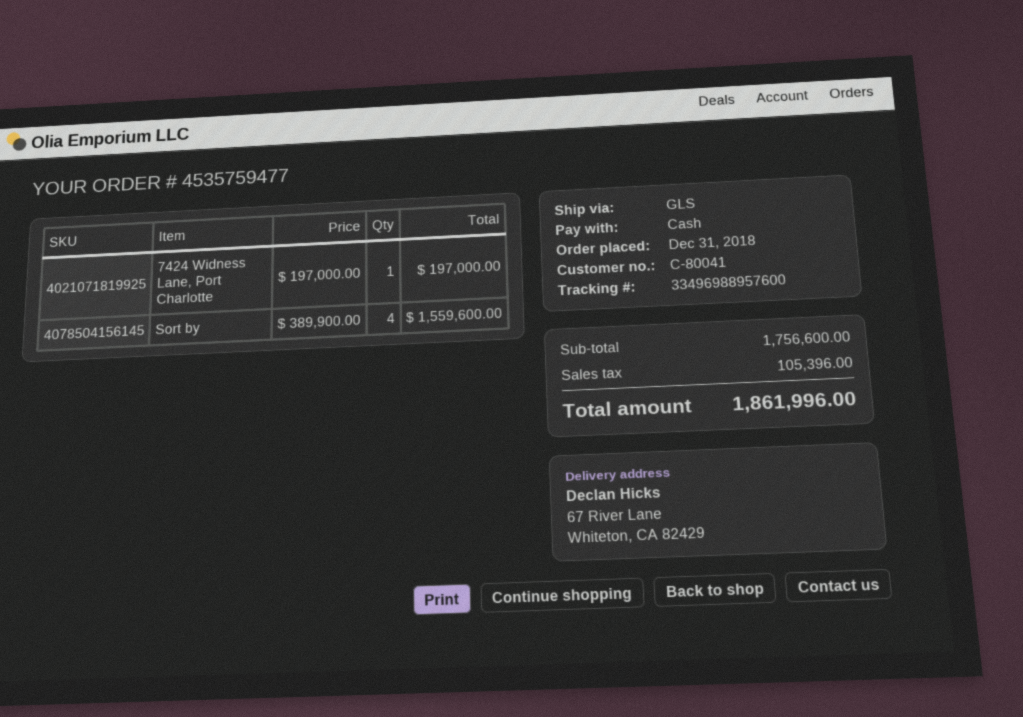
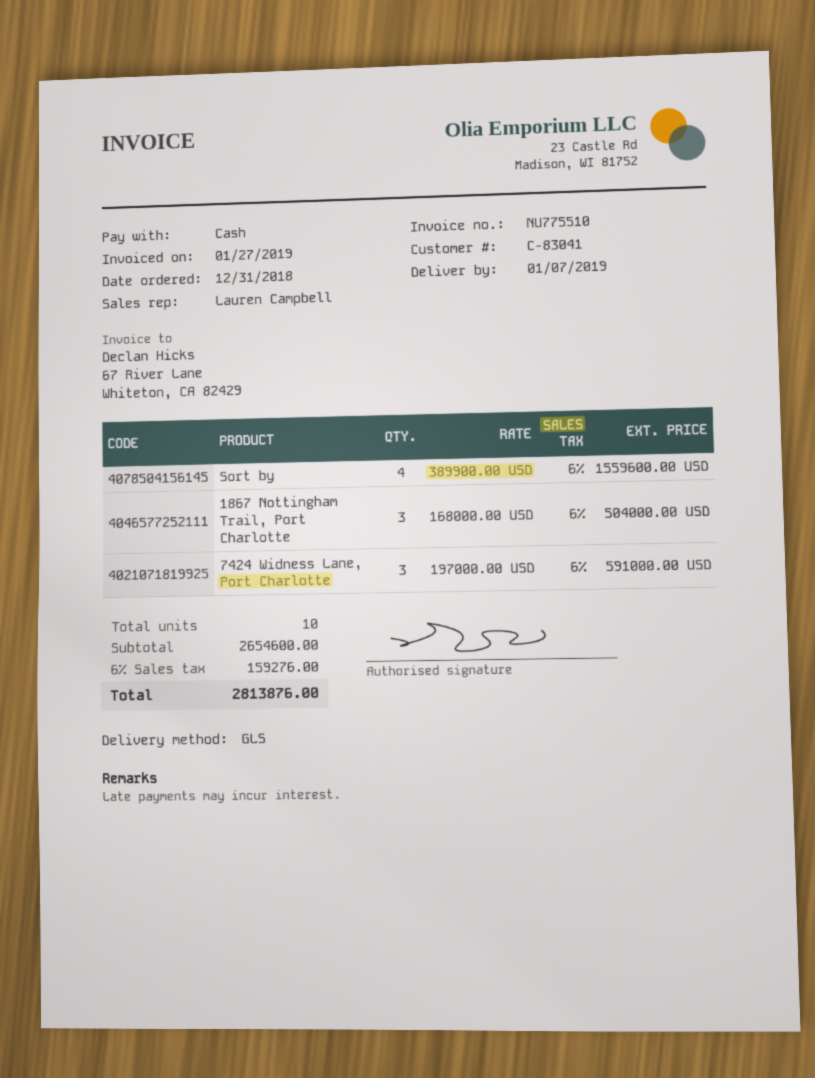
customer number: C-80041 -> C-83041
7424 Widness Lane, Port Charlotte: 1 x 197000.00 = 197000.00 -> 3 x 197000.00 = 591000.00
1867 Nottingham Trail, Port Charlotte: none -> 3 x 168000.00 = 504000.00
subtotal: 1756600.00 -> 2654600.00
tax: 105396.00 -> 159276.00
total: 1861996.00 -> 2813876.00

